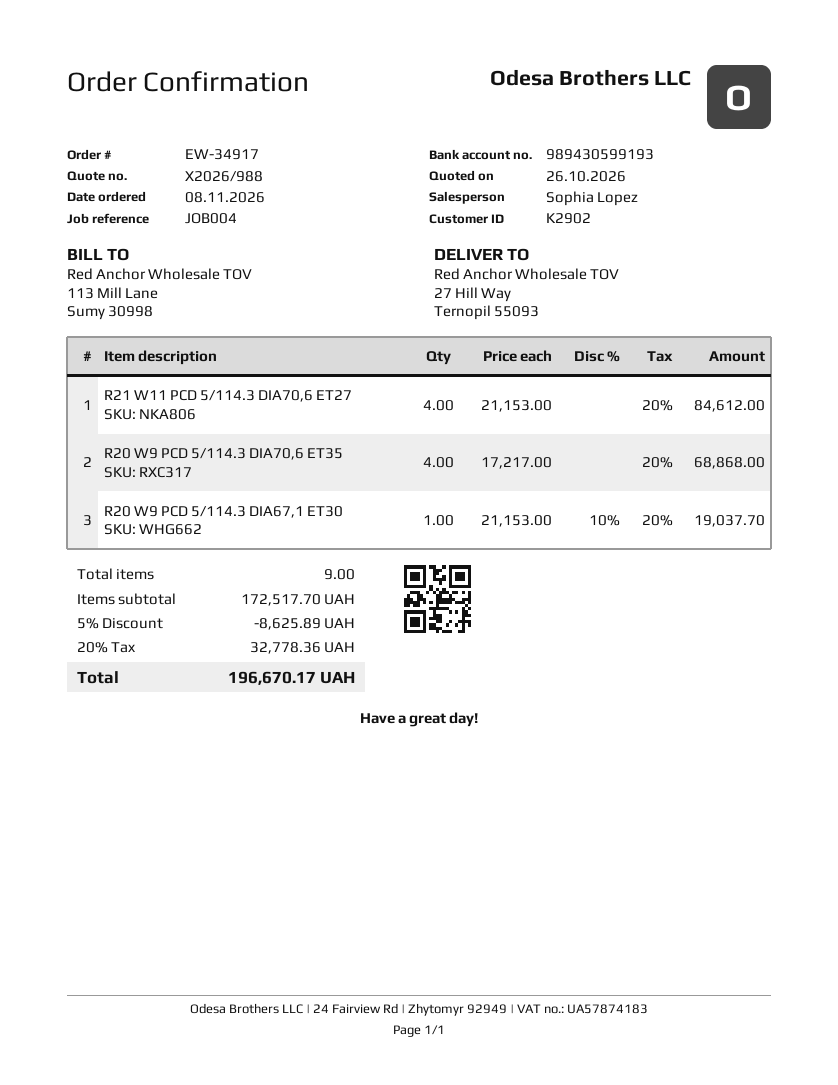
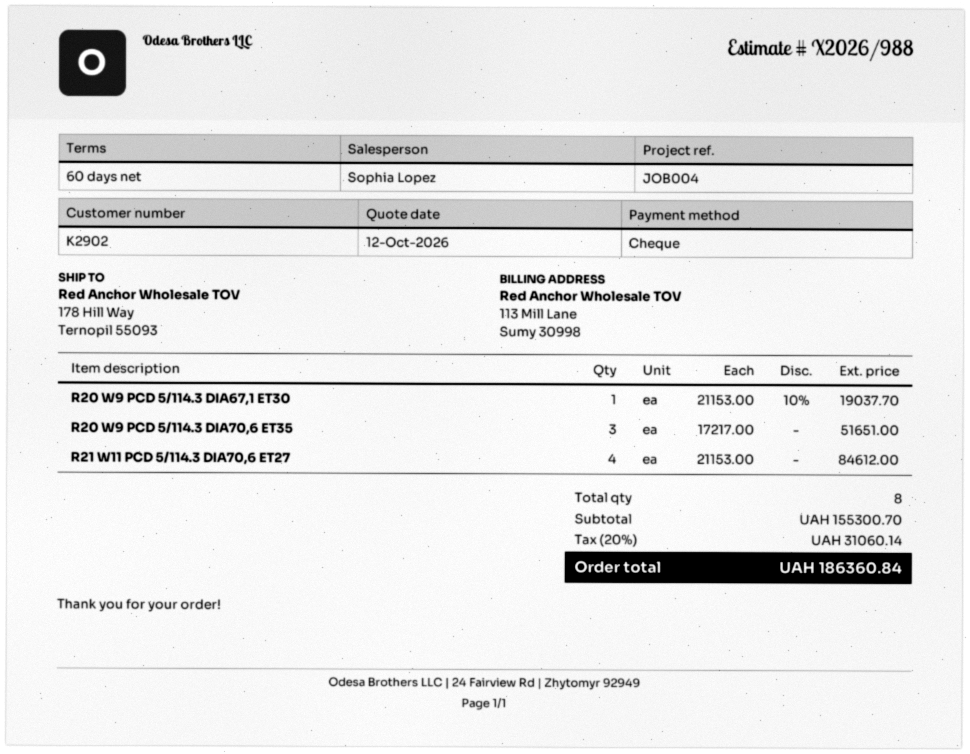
quote date: 2026-10-26 -> 2026-10-12
ship to: 27 Hill Way, Ternopil 55093 -> 178 Hill Way, Ternopil 55093
R20 W9 PCD 5/114.3 DIA70,6 ET35: 4 x 17217.00 = 68868.00 -> 3 x 17217.00 = 51651.00
total quantity: 9 -> 8
subtotal: 172517.70 -> 155300.70
discount: 5% = 8625.89 -> none
tax: 20% = 32778.36 -> 20% = 31060.14
total: 196670.17 -> 186360.84

